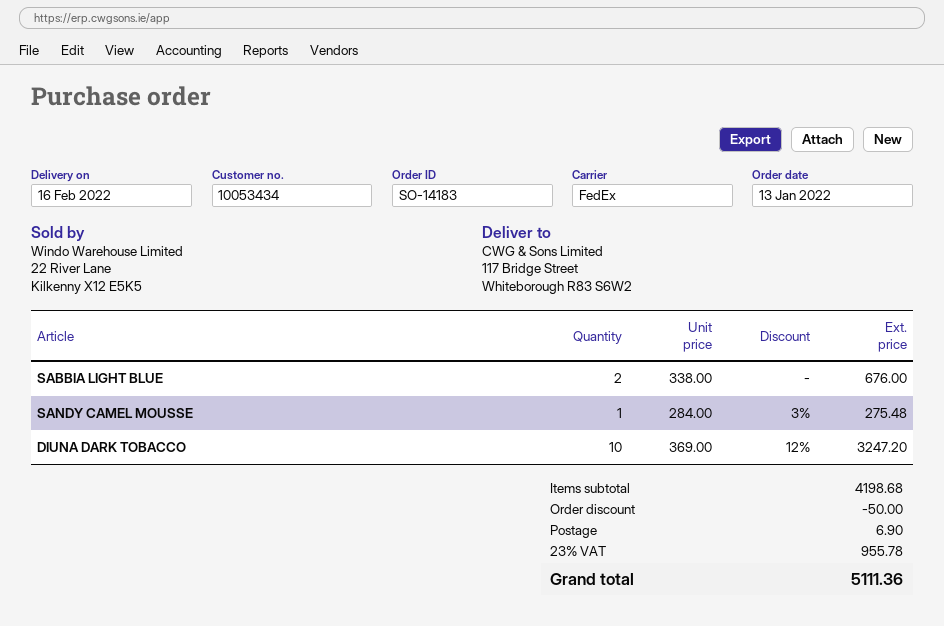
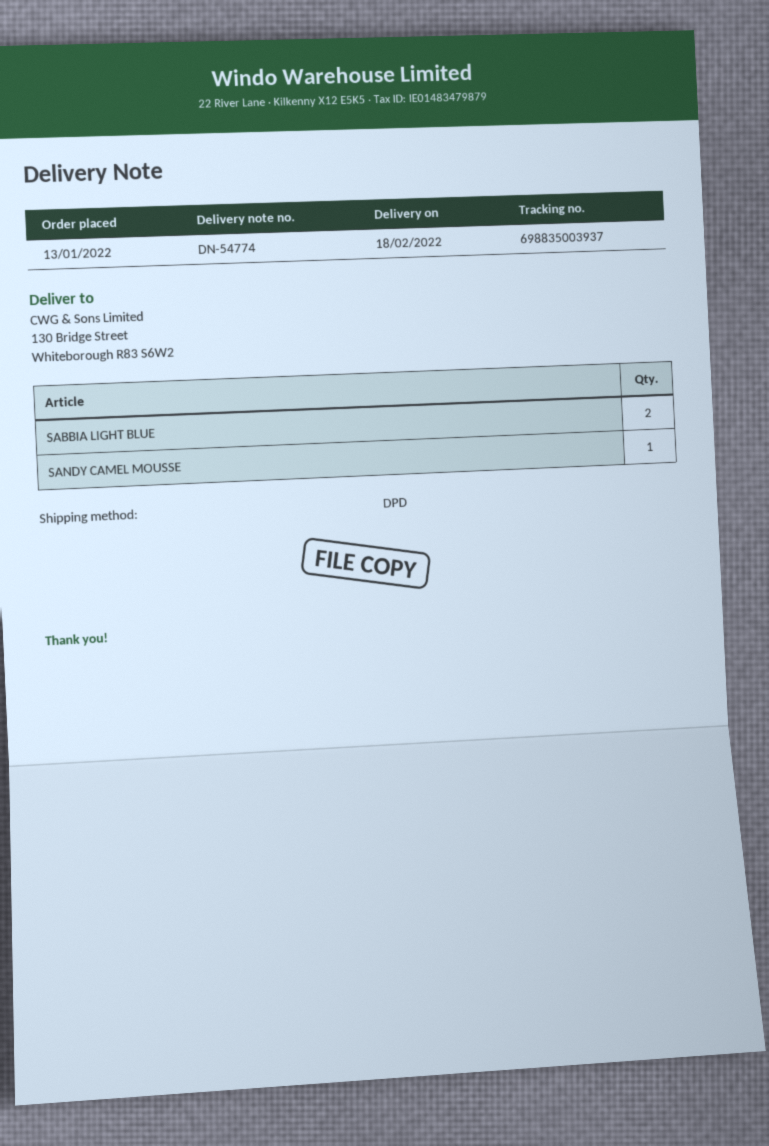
delivery date: 2022-02-16 -> 2022-02-18
shipping method: FedEx -> DPD
ship to: 117 Bridge Street, Whiteborough R83 S6W2 -> 130 Bridge Street, Whiteborough R83 S6W2
DIUNA DARK TOBACCO: 10 -> none

